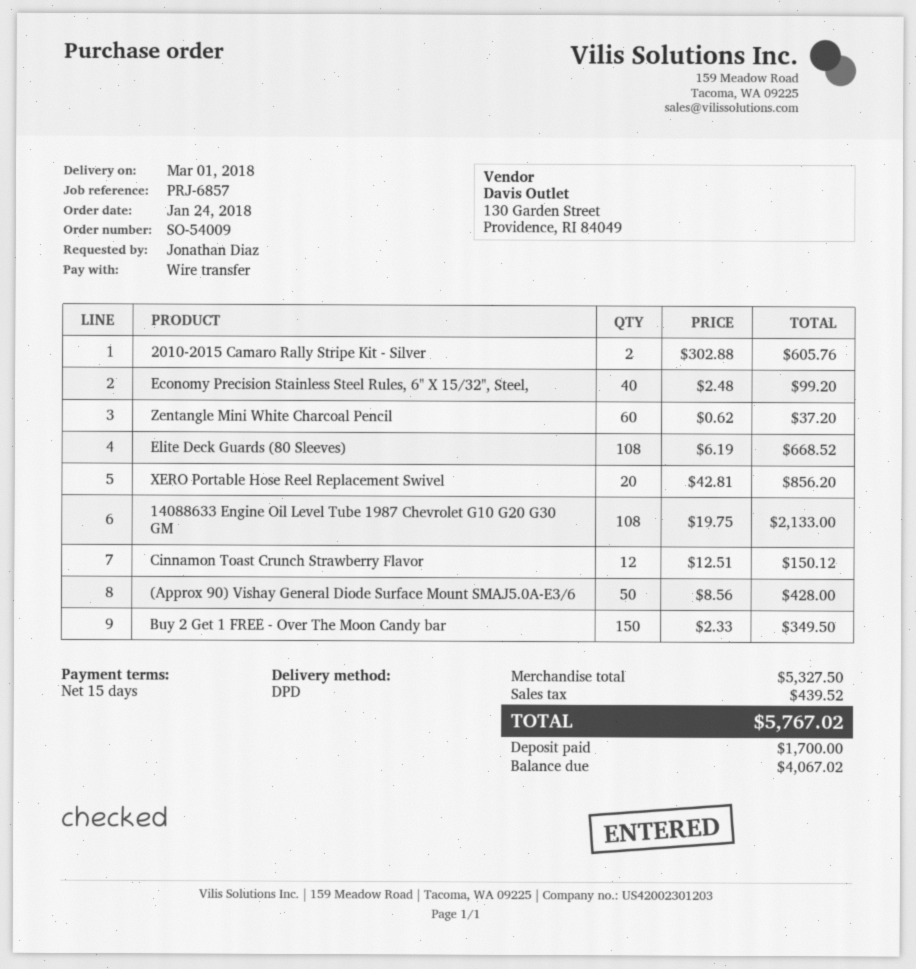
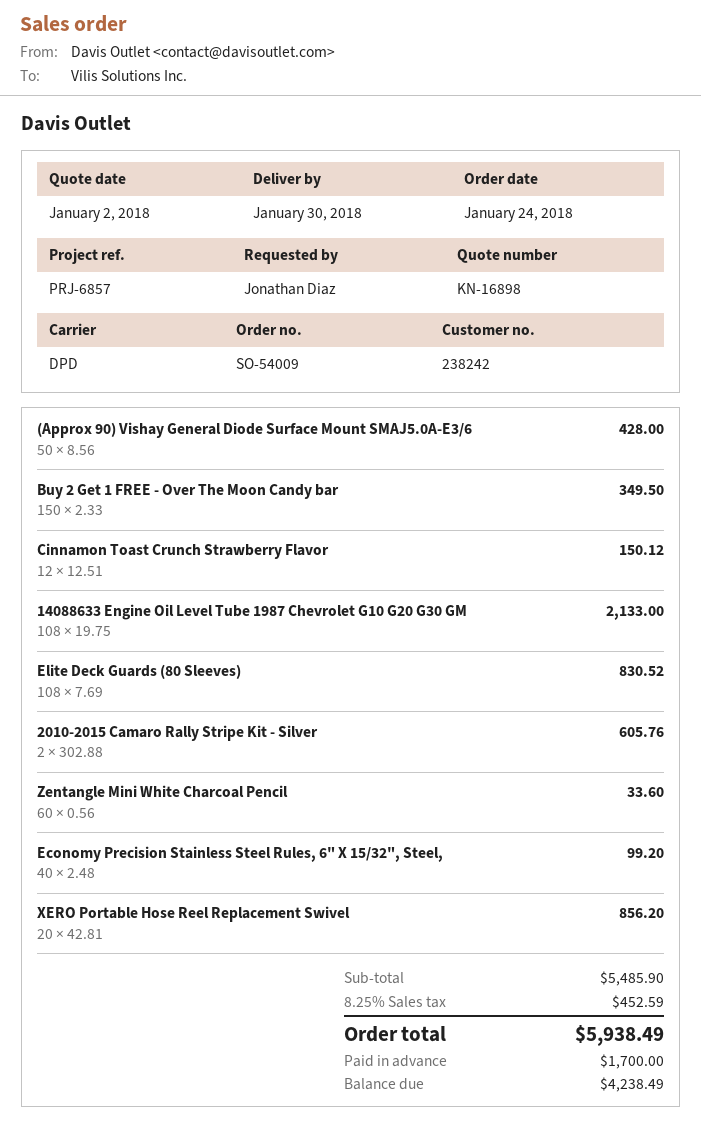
delivery date: 2018-03-01 -> 2018-01-30
Zentangle Mini White Charcoal Pencil: 60 x 0.62 = 37.20 -> 60 x 0.56 = 33.60
Elite Deck Guards (80 Sleeves): 108 x 6.19 = 668.52 -> 108 x 7.69 = 830.52
subtotal: 5327.50 -> 5485.90
tax: 439.52 -> 452.59
total: 5767.02 -> 5938.49
balance: 4067.02 -> 4238.49

